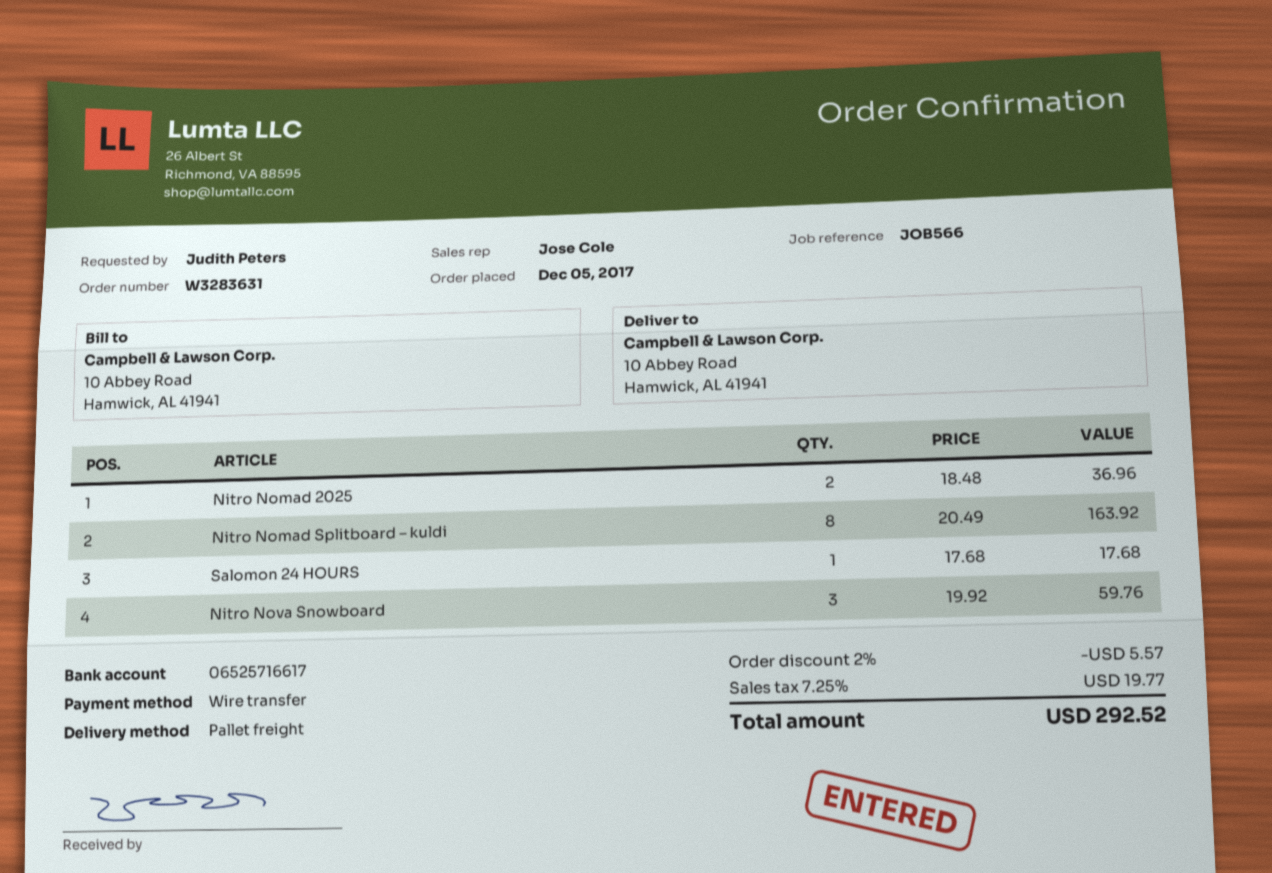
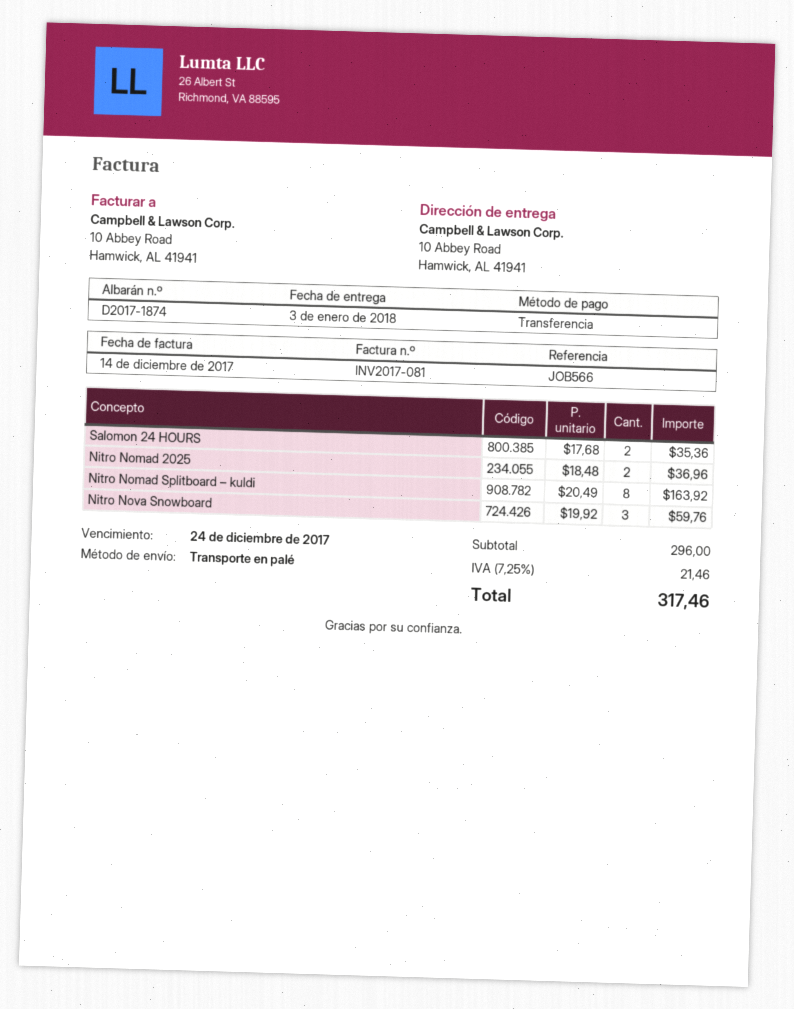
Salomon 24 HOURS: 1 x 17.68 = 17.68 -> 2 x 17.68 = 35.36
discount: 2% = 5.57 -> none
tax: 7.25% = 19.77 -> 7.25% = 21.46
total: 292.52 -> 317.46

